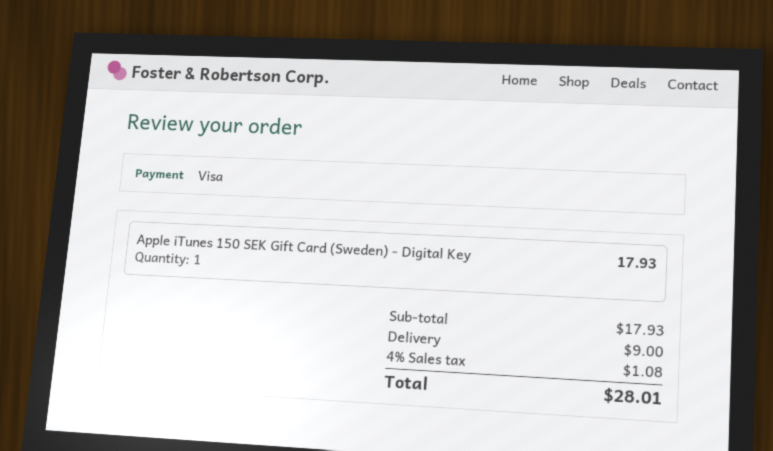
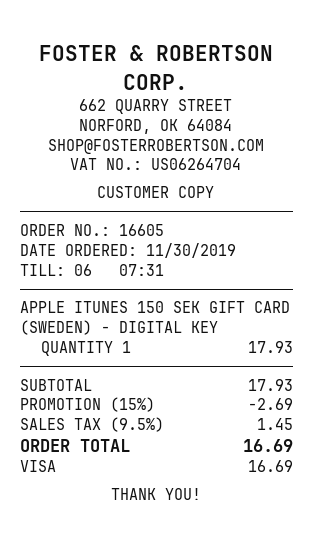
discount: none -> 15% = 2.69
shipping: 9.00 -> none
tax: 4% = 1.08 -> 9.5% = 1.45
total: 28.01 -> 16.69

